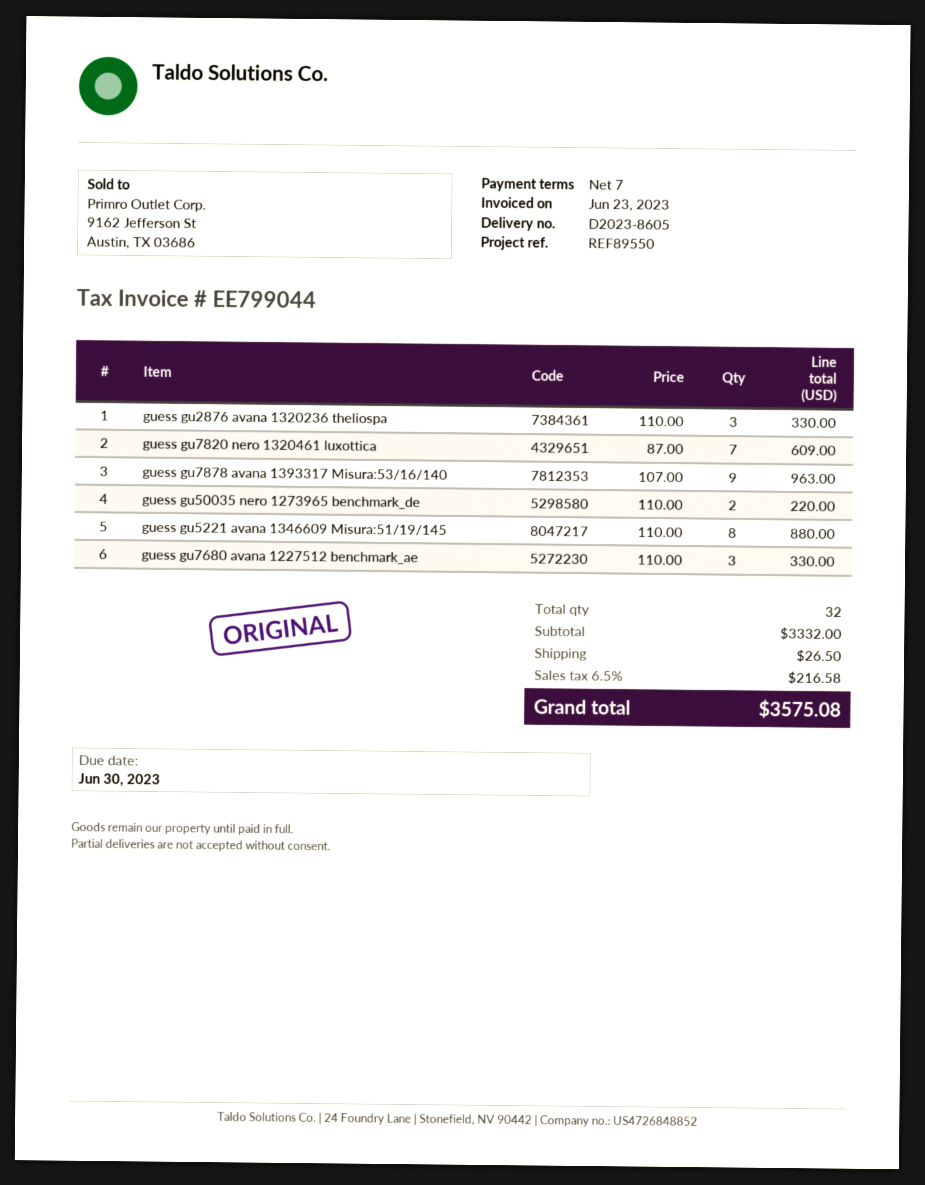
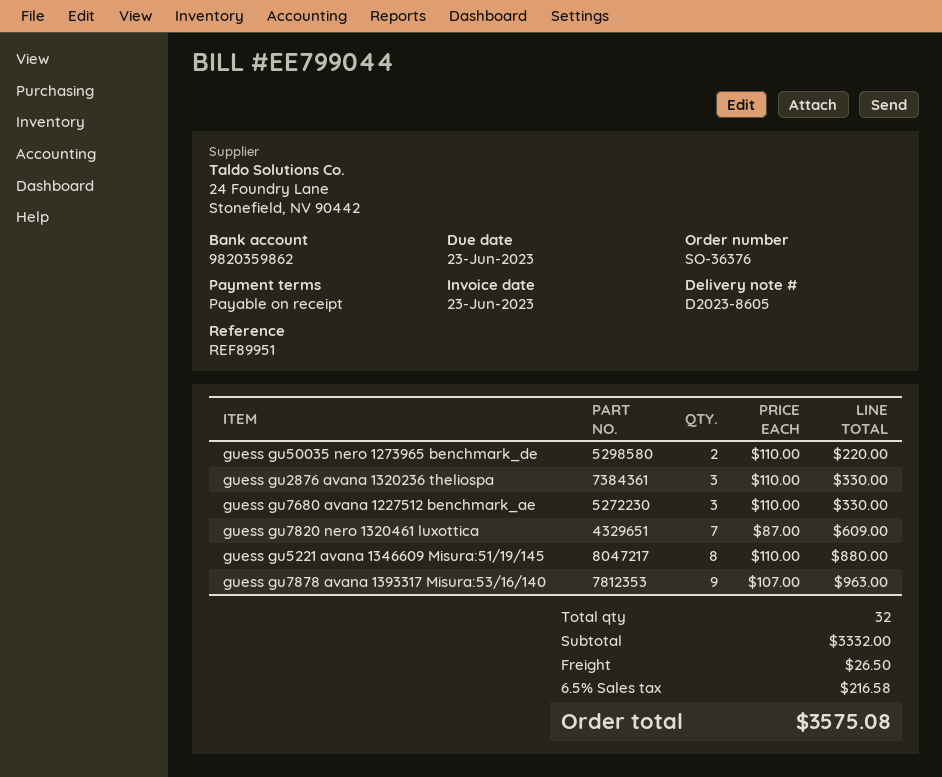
payment terms: 7 days -> on receipt
due date: 2023-06-30 -> 2023-06-23
reference: REF89550 -> REF89951

